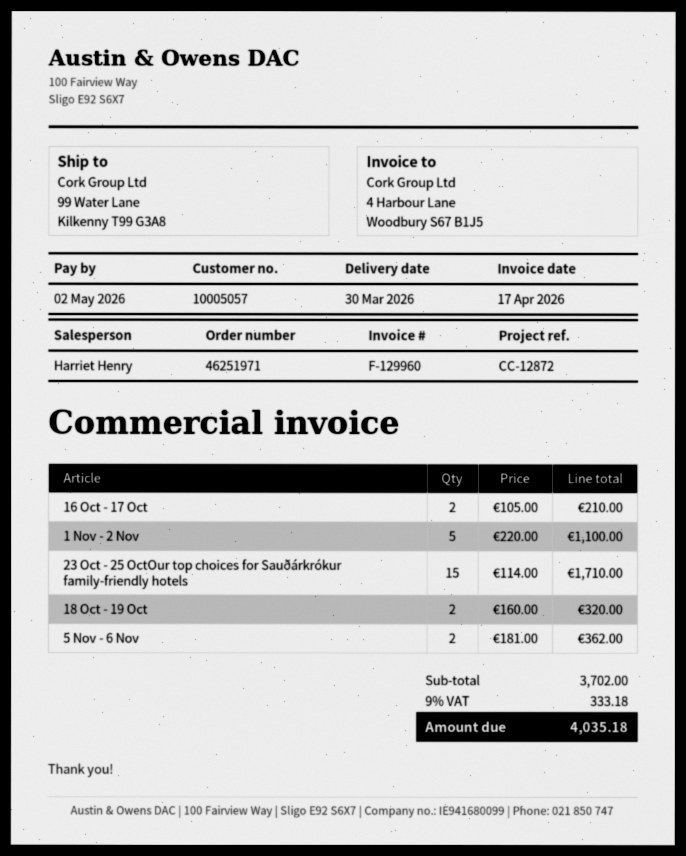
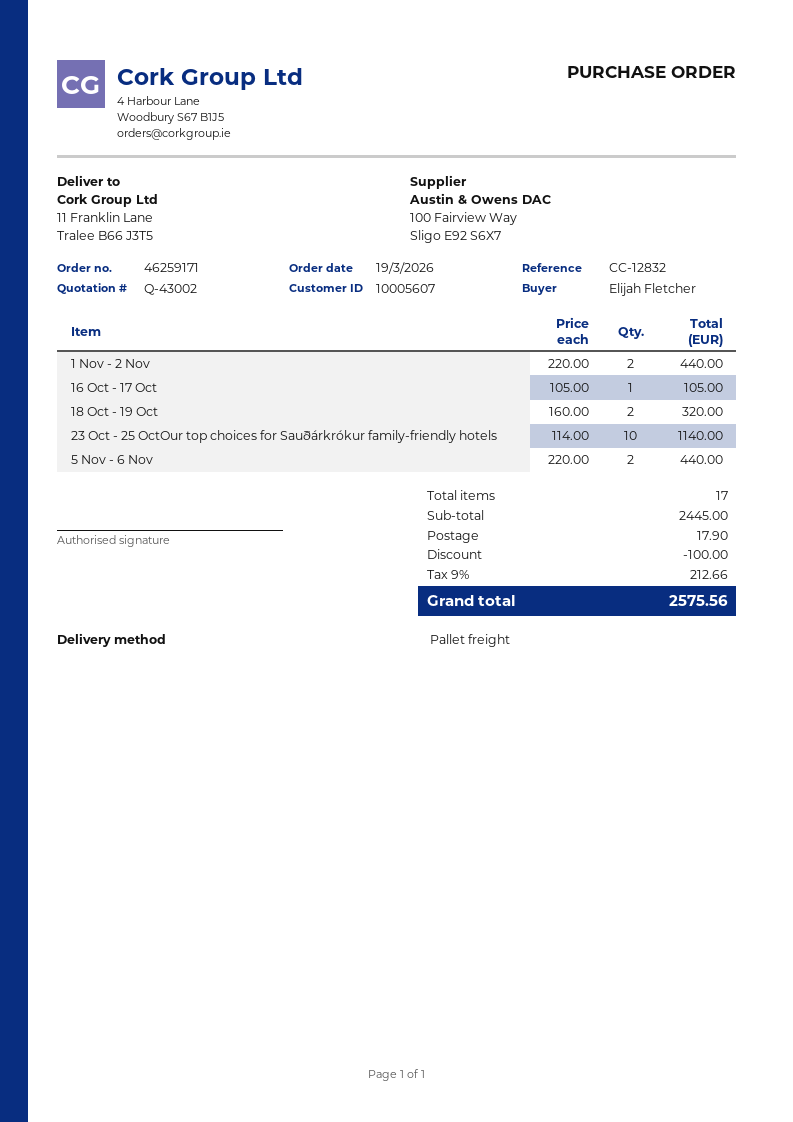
order number: 46251971 -> 46259171
customer number: 10005057 -> 10005607
reference: CC-12872 -> CC-12832
ship to: 99 Water Lane, Kilkenny T99 G3A8 -> 11 Franklin Lane, Tralee B66 J3T5
16 Oct - 17 Oct: 2 x 105.00 = 210.00 -> 1 x 105.00 = 105.00
1 Nov - 2 Nov: 5 x 220.00 = 1100.00 -> 2 x 220.00 = 440.00
23 Oct - 25 OctOur top choices for Sauðárkrókur family-friendly hotels: 15 x 114.00 = 1710.00 -> 10 x 114.00 = 1140.00
5 Nov - 6 Nov: 2 x 181.00 = 362.00 -> 2 x 220.00 = 440.00
subtotal: 3702.00 -> 2445.00
discount: none -> 100.00
shipping: none -> 17.90
tax: 9% = 333.18 -> 9% = 212.66
total: 4035.18 -> 2575.56

